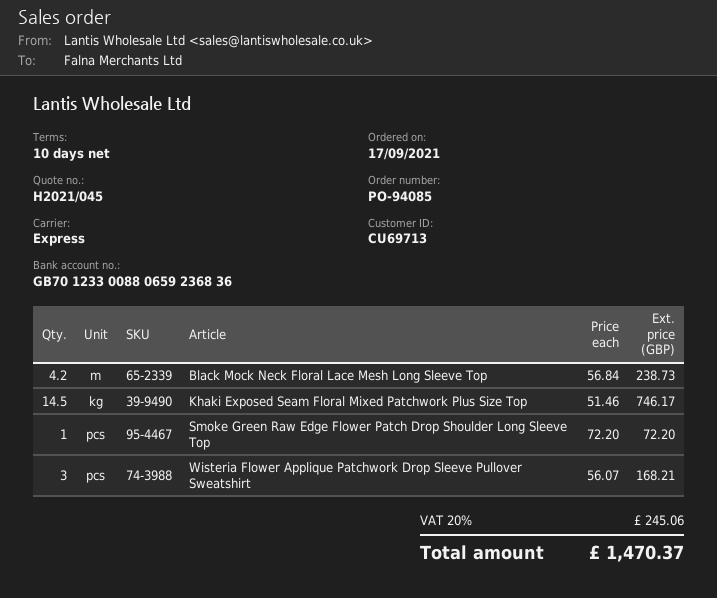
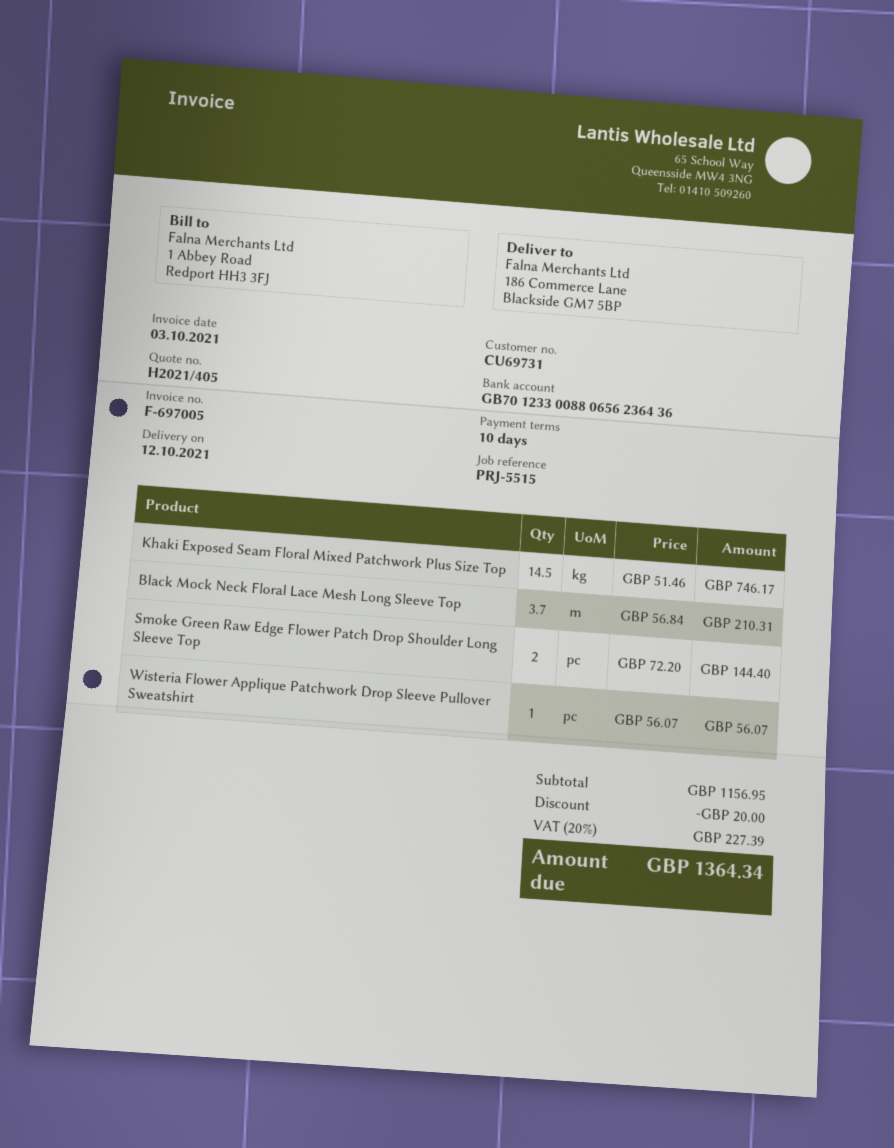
quote number: H2021/045 -> H2021/405
customer number: CU69713 -> CU69731
bank account: GB70123300880659236836 -> GB70123300880656236436
Black Mock Neck Floral Lace Mesh Long Sleeve Top: 4.2 x 56.84 = 238.73 -> 3.7 x 56.84 = 210.31
Smoke Green Raw Edge Flower Patch Drop Shoulder Long Sleeve Top: 1 x 72.20 = 72.20 -> 2 x 72.20 = 144.40
Wisteria Flower Applique Patchwork Drop Sleeve Pullover Sweatshirt: 3 x 56.07 = 168.21 -> 1 x 56.07 = 56.07
discount: none -> 20.00
tax: 20% = 245.06 -> 20% = 227.39
total: 1470.37 -> 1364.34

